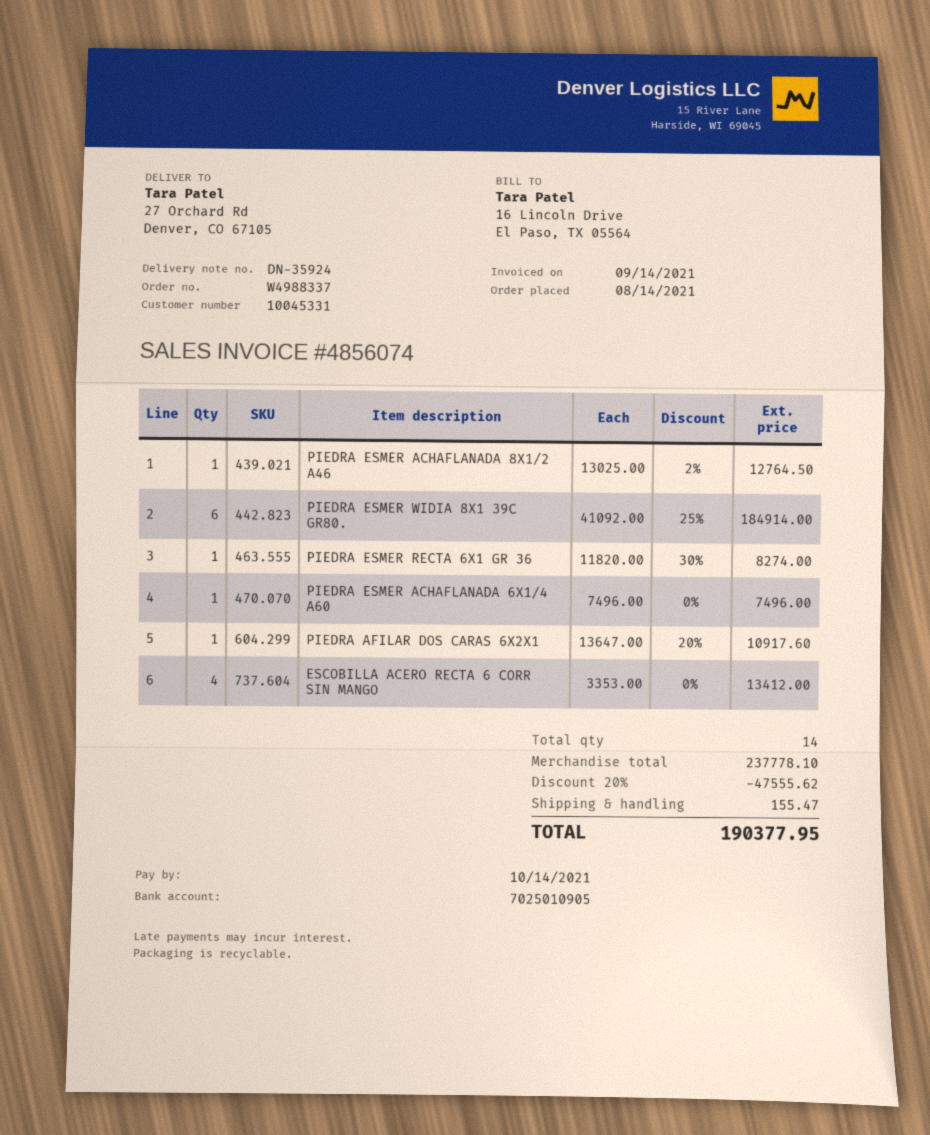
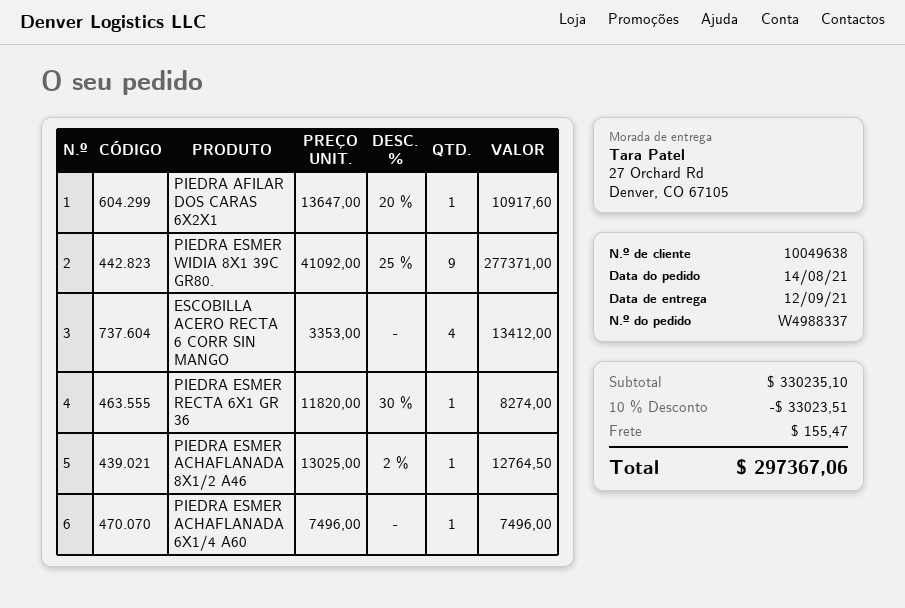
customer number: 10045331 -> 10049638
PIEDRA ESMER WIDIA 8X1 39C GR80.: 6 x 41092.00 - 25% = 184914.00 -> 9 x 41092.00 - 25% = 277371.00
subtotal: 237778.10 -> 330235.10
discount: 20% = 47555.62 -> 10% = 33023.51
total: 190377.95 -> 297367.06

